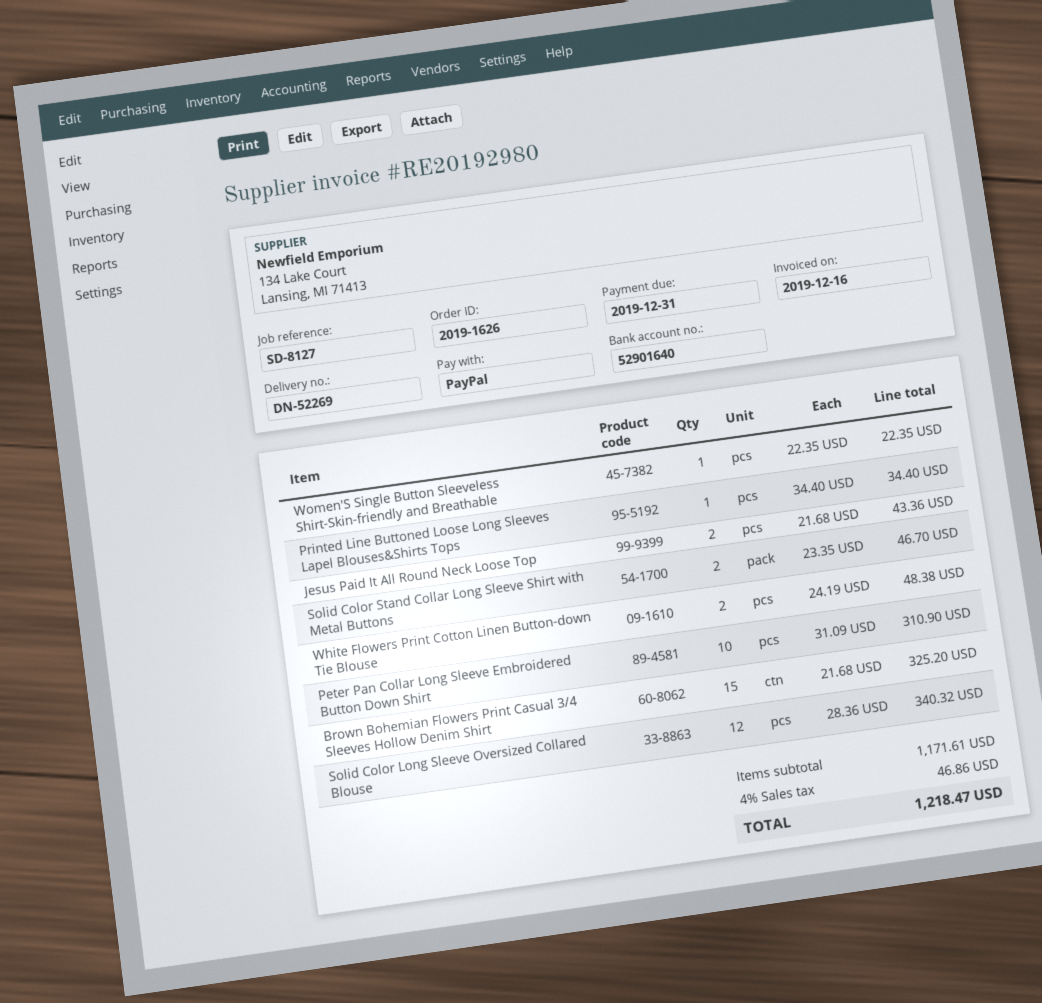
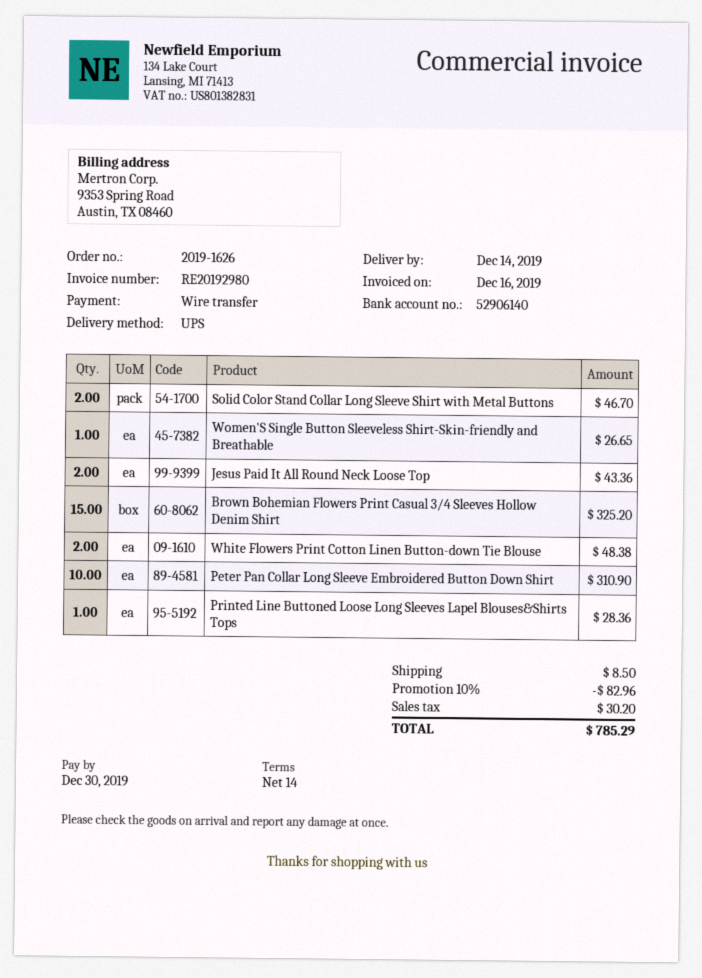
due date: 2019-12-31 -> 2019-12-30
payment method: PayPal -> bank transfer
bank account: 52901640 -> 52906140
Women'S Single Button Sleeveless Shirt-Skin-friendly and Breathable: 1 for 22.35 -> 1 for 26.65
Printed Line Buttoned Loose Long Sleeves Lapel Blouses&Shirts Tops: 1 for 34.40 -> 1 for 28.36
Solid Color Long Sleeve Oversized Collared Blouse: 12 for 340.32 -> none
discount: none -> 10% = 82.96
shipping: none -> 8.50
tax: 46.86 -> 30.20
total: 1218.47 -> 785.29

